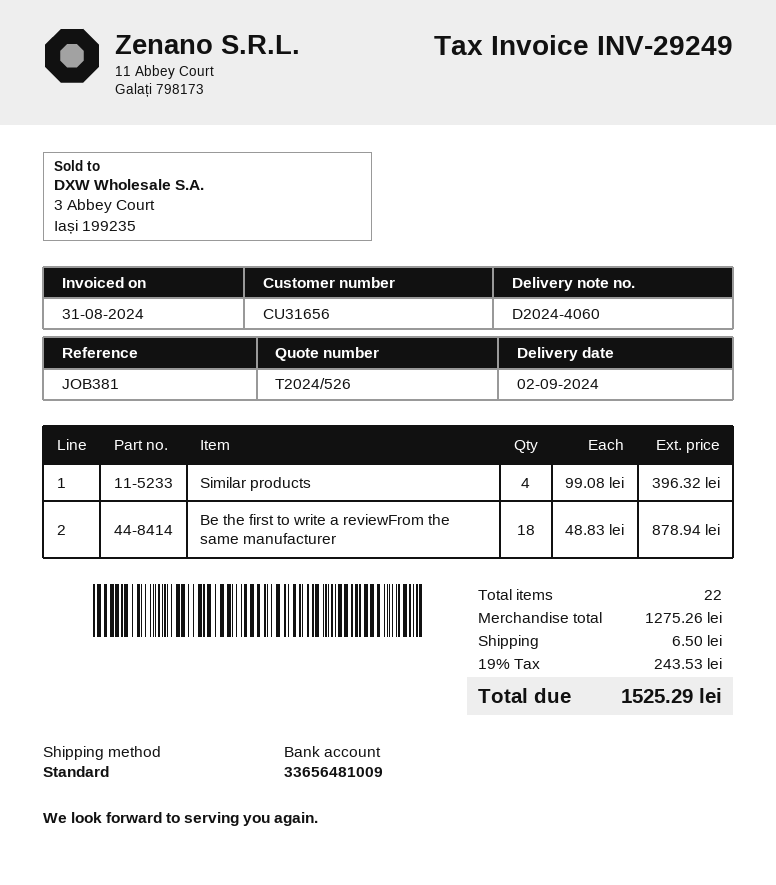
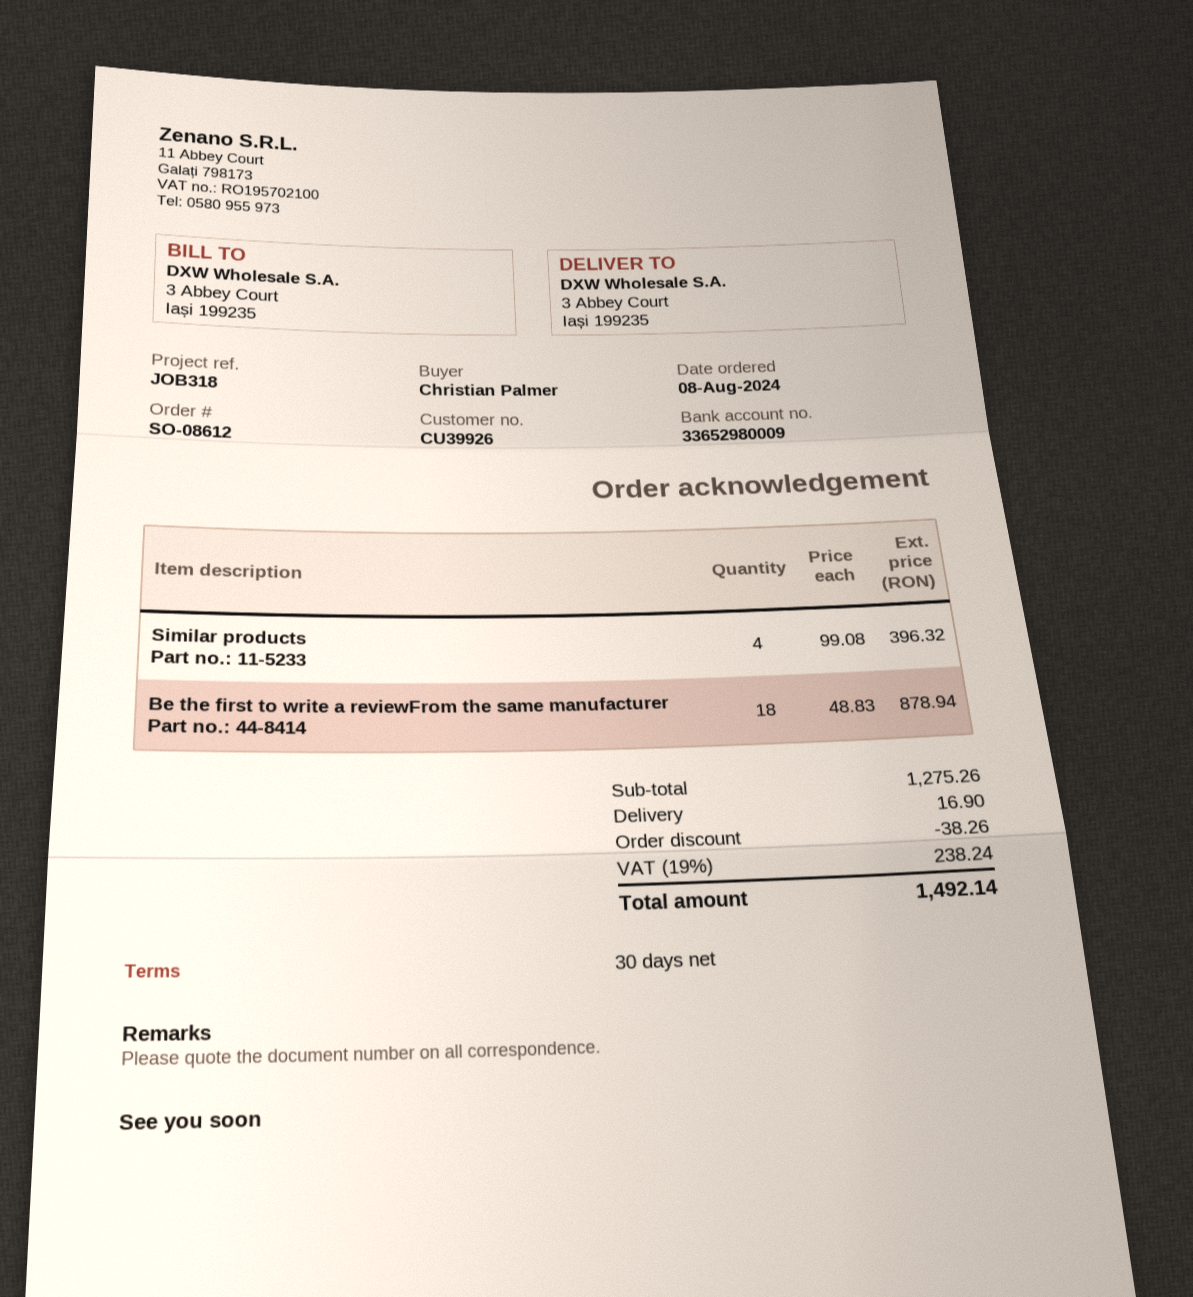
customer number: CU31656 -> CU39926
reference: JOB381 -> JOB318
bank account: 33656481009 -> 33652980009
discount: none -> 38.26
shipping: 6.50 -> 16.90
tax: 19% = 243.53 -> 19% = 238.24
total: 1525.29 -> 1492.14

